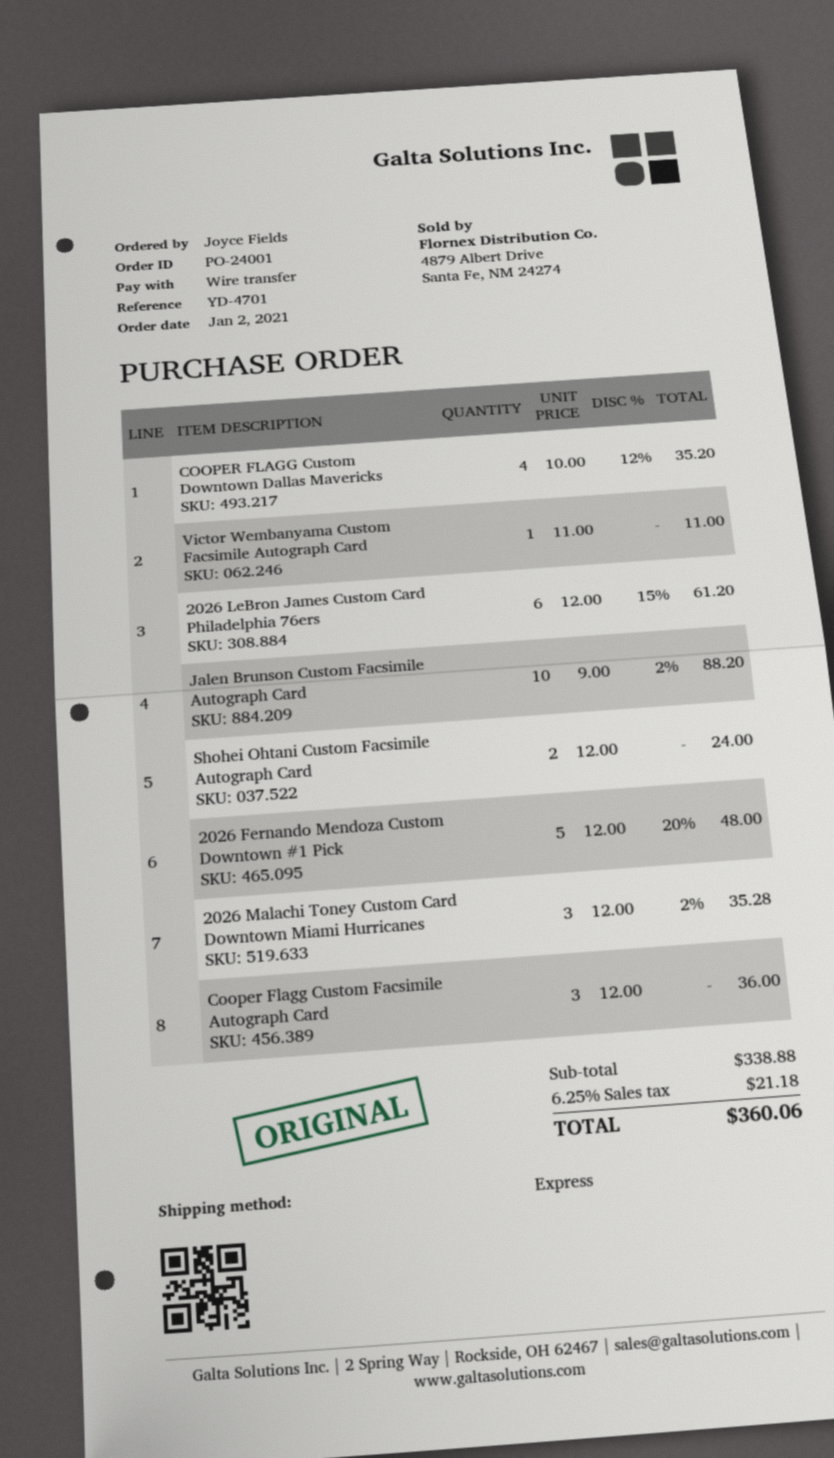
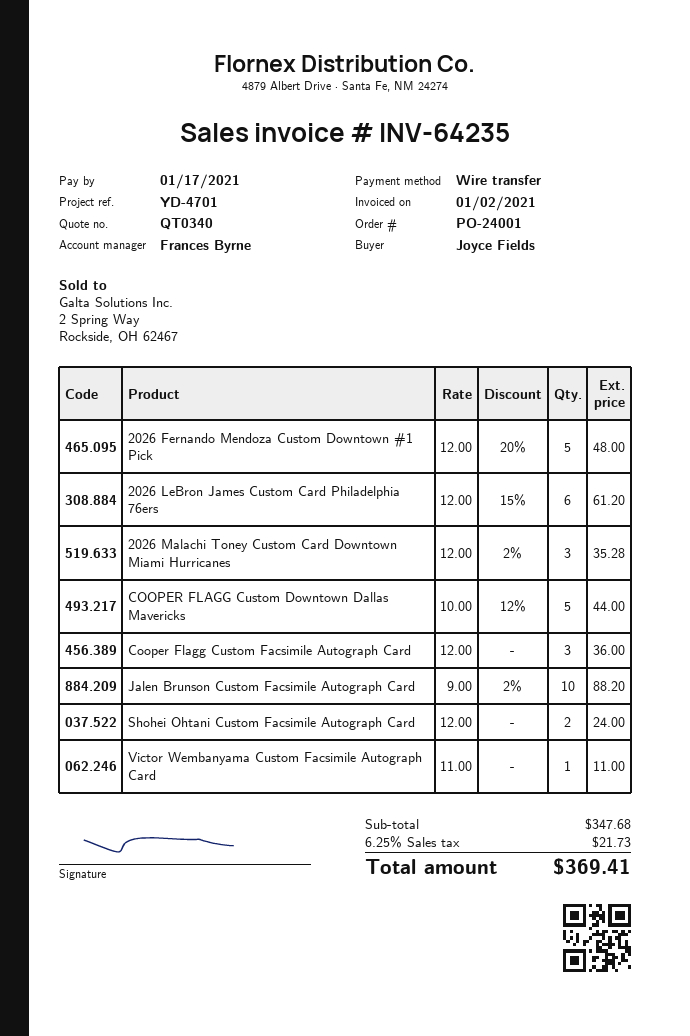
COOPER FLAGG Custom Downtown Dallas Mavericks: 4 x 10.00 - 12% = 35.20 -> 5 x 10.00 - 12% = 44.00
subtotal: 338.88 -> 347.68
tax: 6.25% = 21.18 -> 6.25% = 21.73
total: 360.06 -> 369.41

